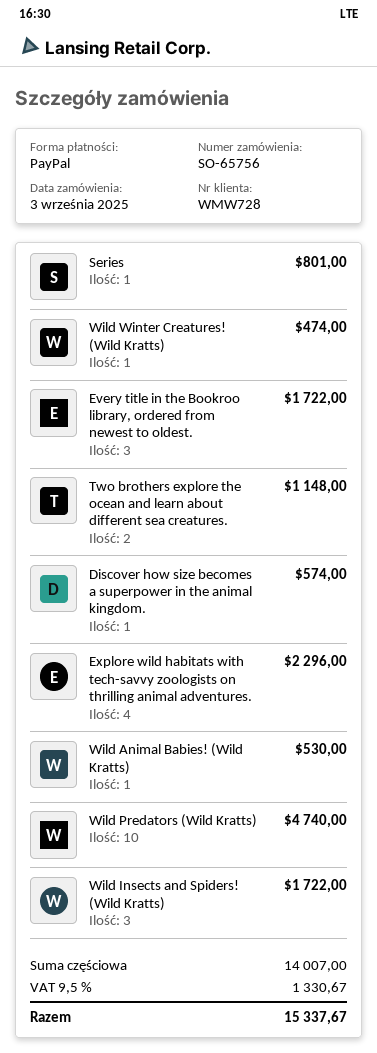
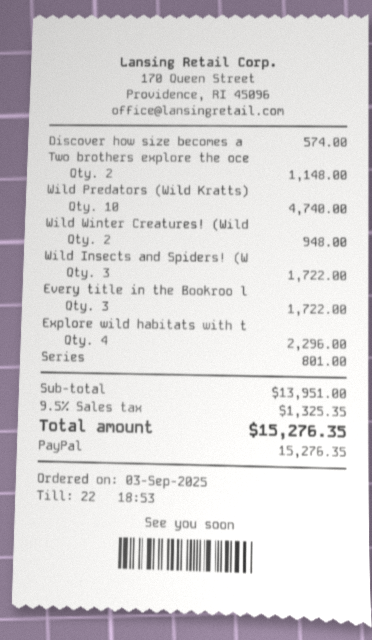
Wild Winter Creatures! (Wild Kratts): 1 for 474.00 -> 2 for 948.00
Wild Animal Babies! (Wild Kratts): 1 for 530.00 -> none
subtotal: 14007.00 -> 13951.00
tax: 9.5% = 1330.67 -> 9.5% = 1325.35
total: 15337.67 -> 15276.35

